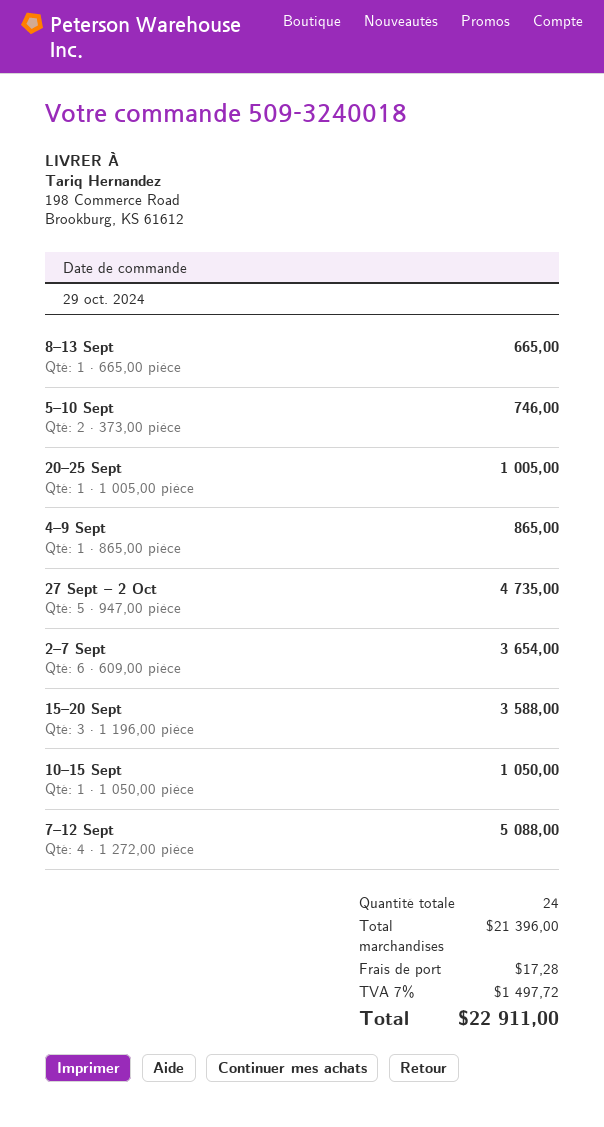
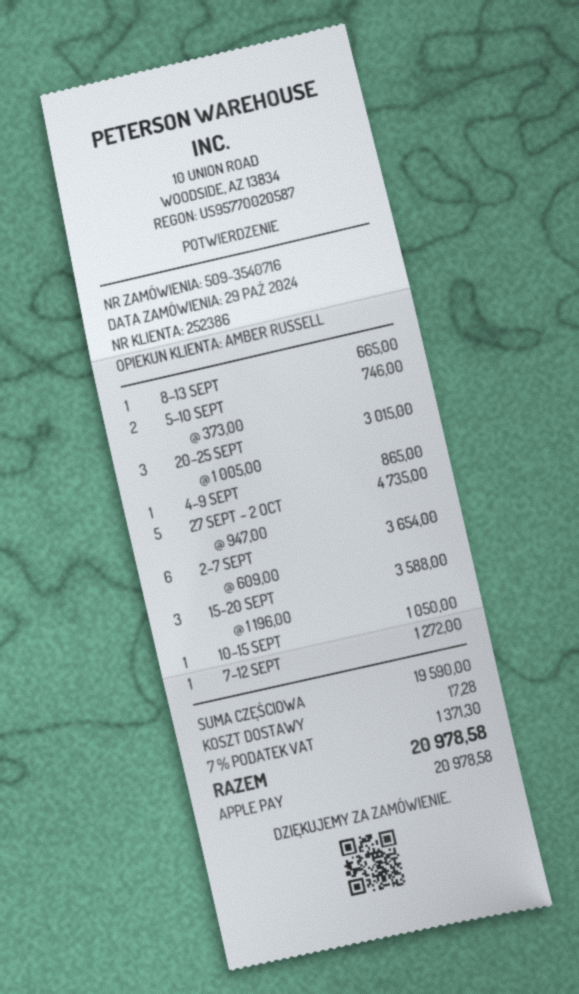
order number: 509-3240018 -> 509-3540716
20–25 Sept: 1 x 1005.00 = 1005.00 -> 3 x 1005.00 = 3015.00
7–12 Sept: 4 x 1272.00 = 5088.00 -> 1 x 1272.00 = 1272.00
subtotal: 21396.00 -> 19590.00
tax: 7% = 1497.72 -> 7% = 1371.30
total: 22911.00 -> 20978.58

